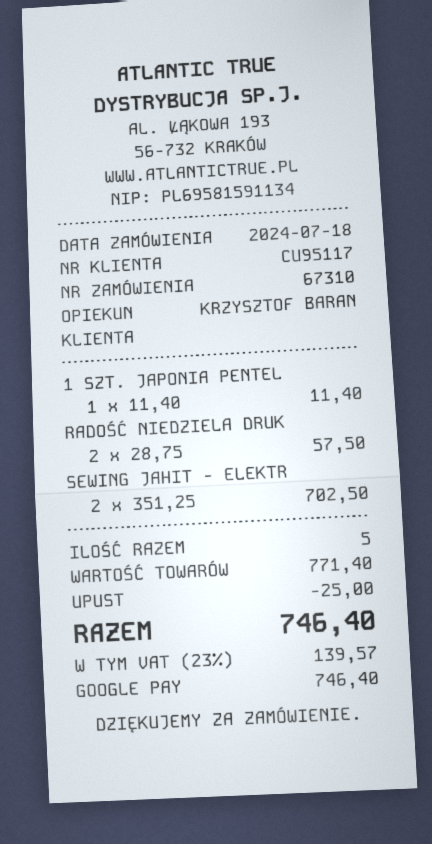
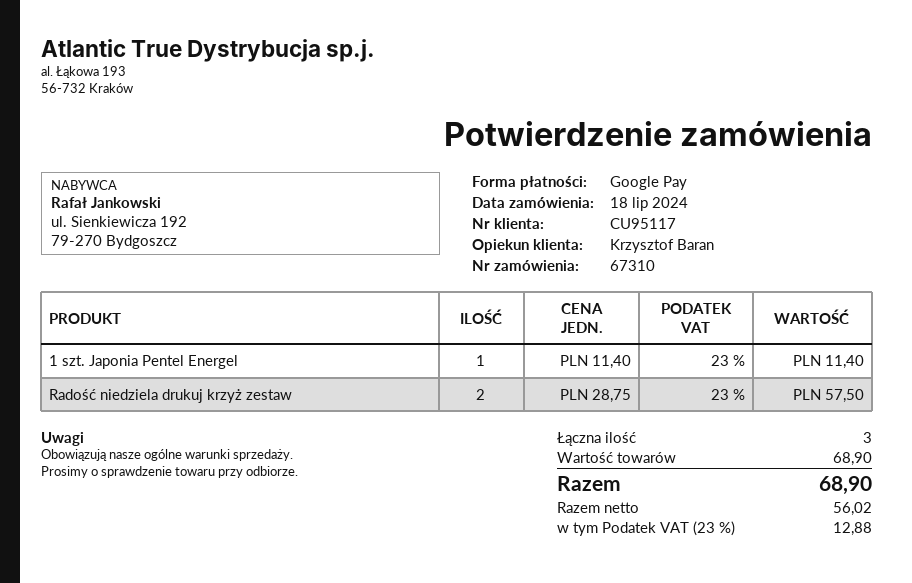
SEWING JAHIT - ELEKTR: 2 x 351.25 = 702.50 -> none
total quantity: 5 -> 3
subtotal: 771.40 -> 68.90
discount: 25.00 -> none
tax: 23% = 139.57 -> 23% = 12.88
total: 746.40 -> 68.90

